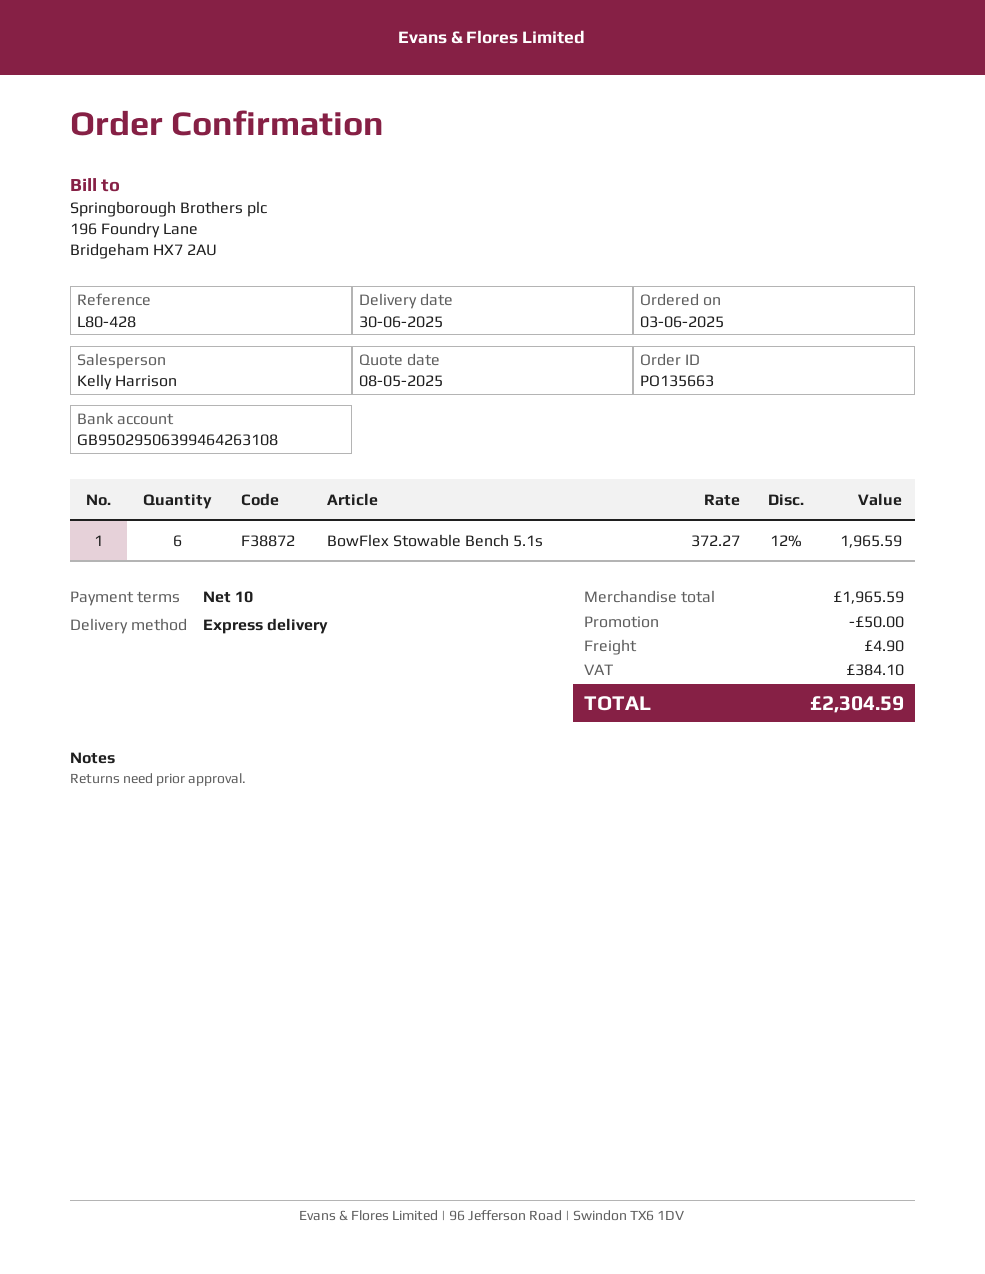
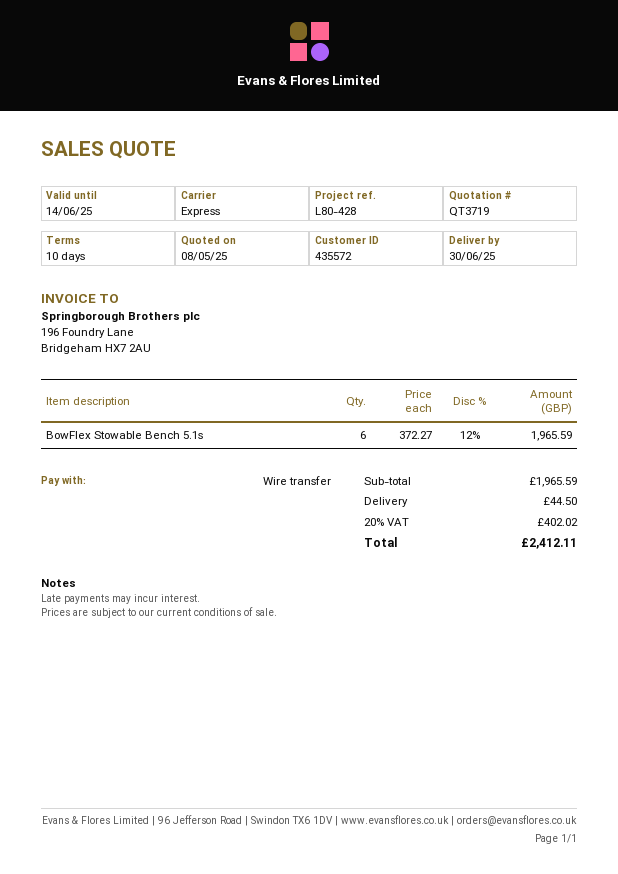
discount: 50.00 -> none
shipping: 4.90 -> 44.50
tax: 384.10 -> 402.02
total: 2304.59 -> 2412.11

